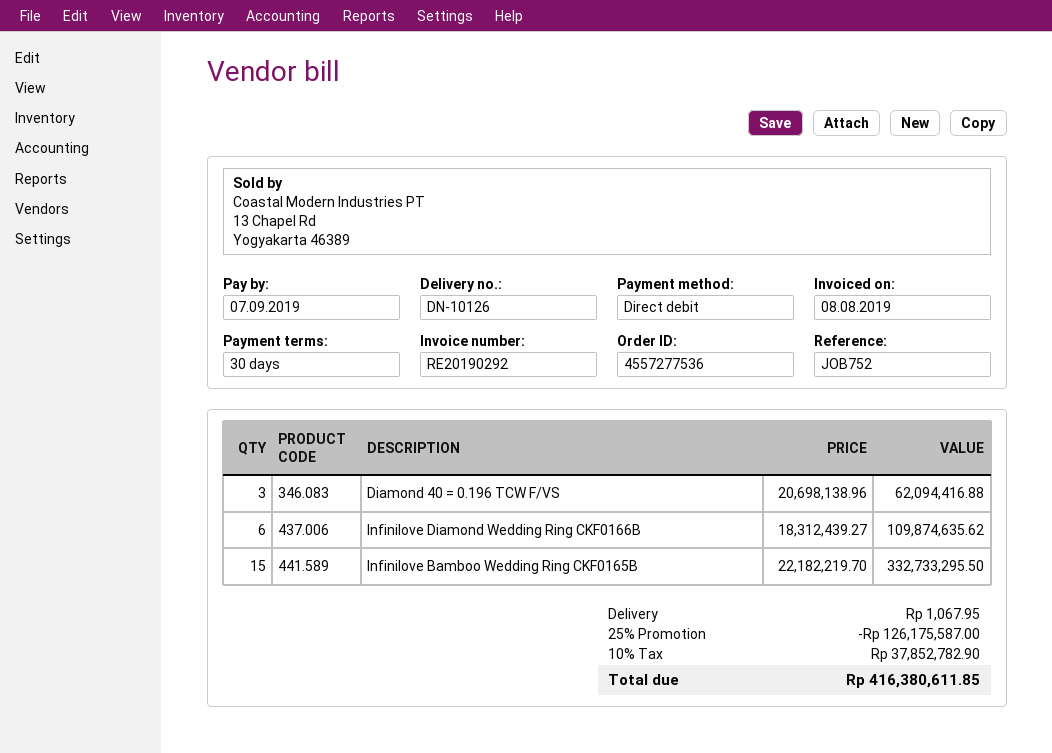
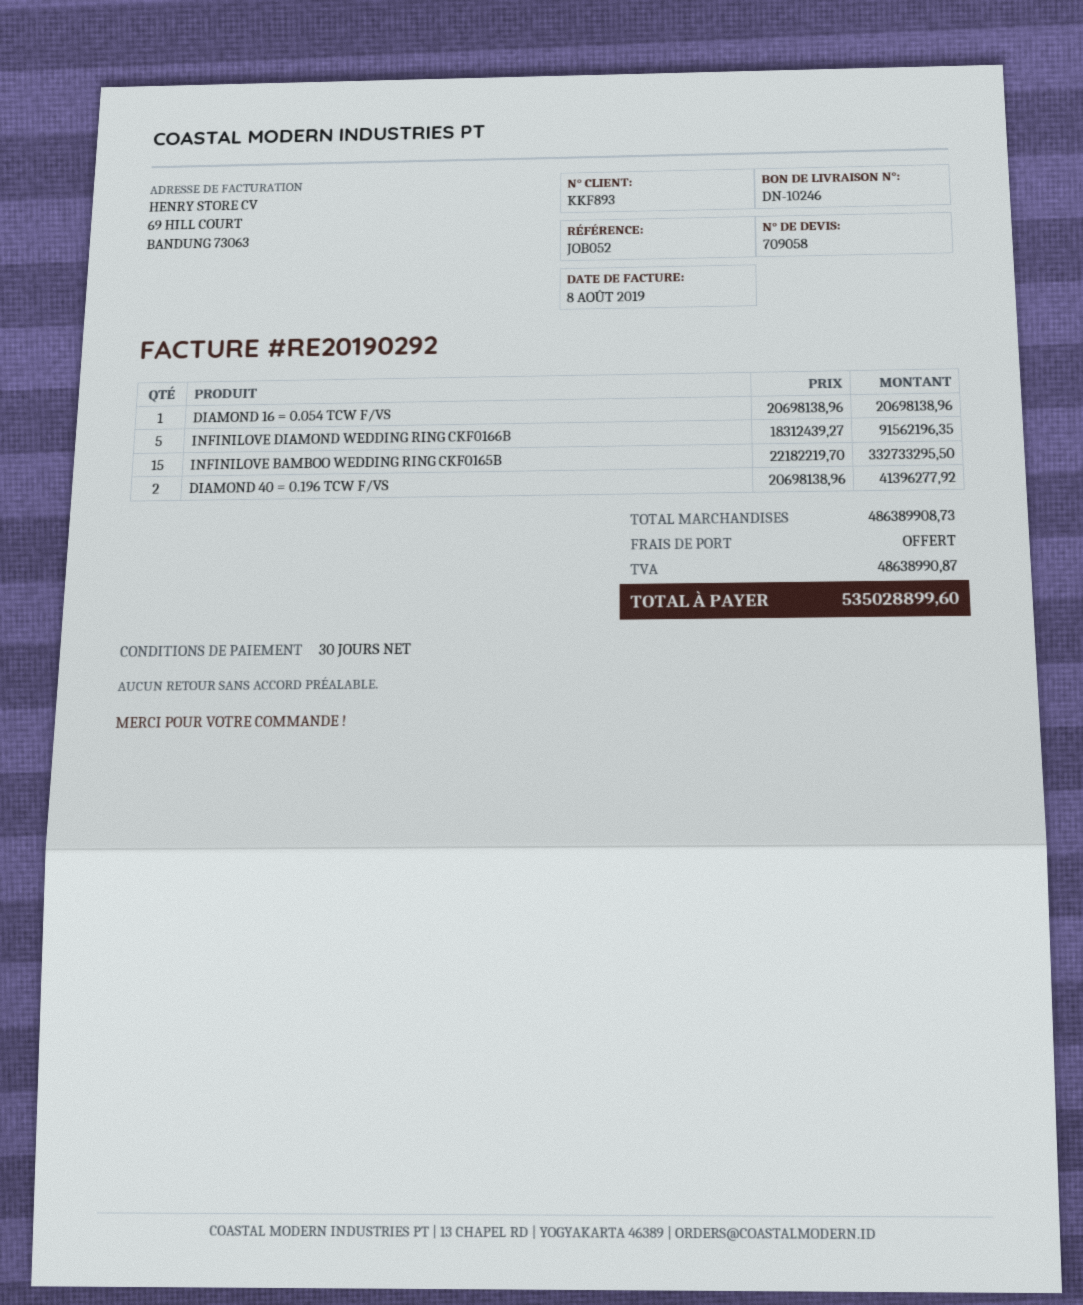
delivery note number: DN-10126 -> DN-10246
reference: JOB752 -> JOB052
Diamond 40 = 0.196 TCW F/VS: 3 x 20698138.96 = 62094416.88 -> 2 x 20698138.96 = 41396277.92
Infinilove Diamond Wedding Ring CKF0166B: 6 x 18312439.27 = 109874635.62 -> 5 x 18312439.27 = 91562196.35
DIAMOND 16 = 0.054 TCW F/VS: none -> 1 x 20698138.96 = 20698138.96
discount: 25% = 126175587.00 -> none
shipping: 1067.95 -> 0.00
tax: 37852782.90 -> 48638990.87
total: 416380611.85 -> 535028899.60

